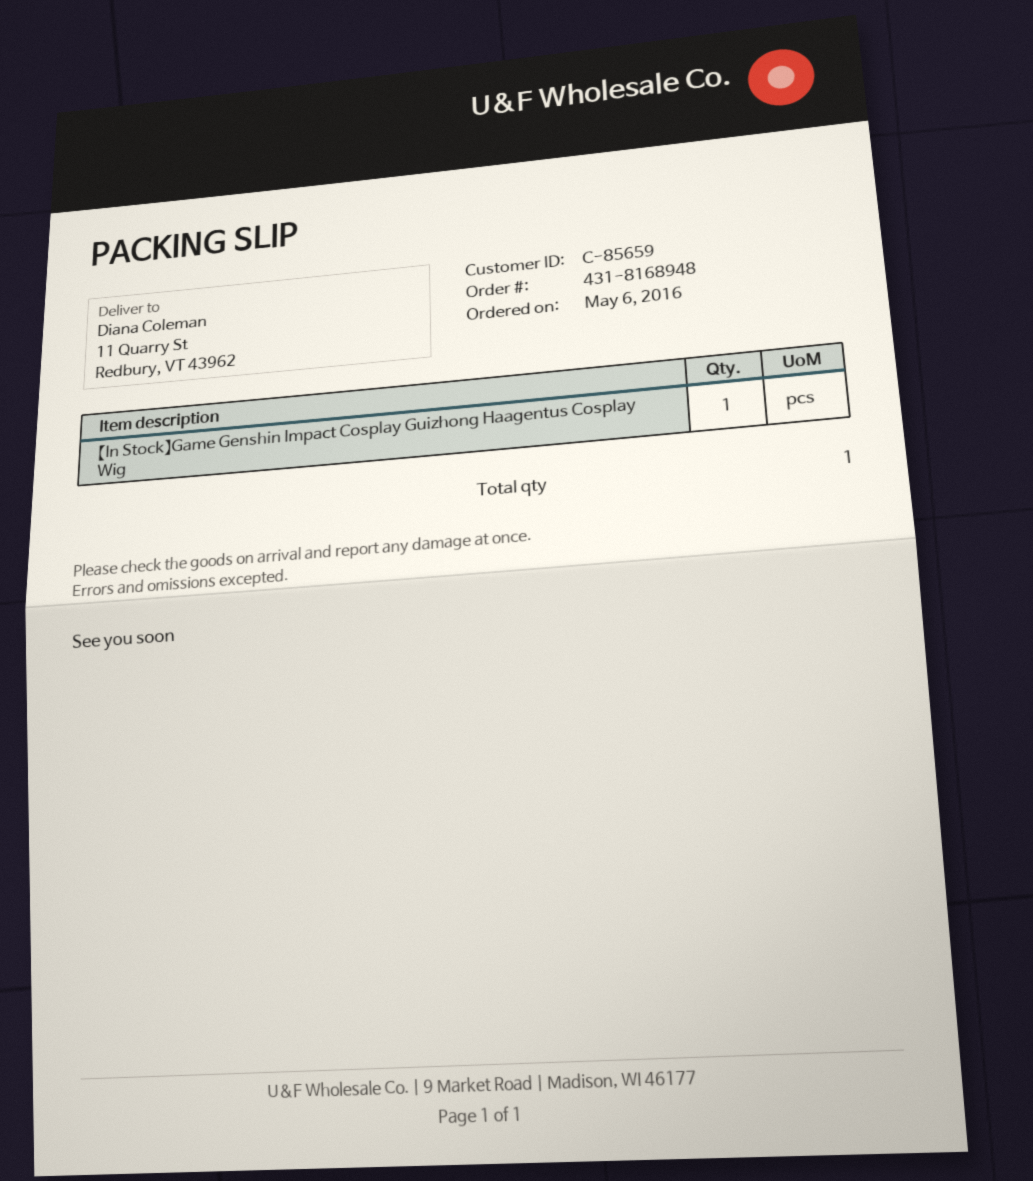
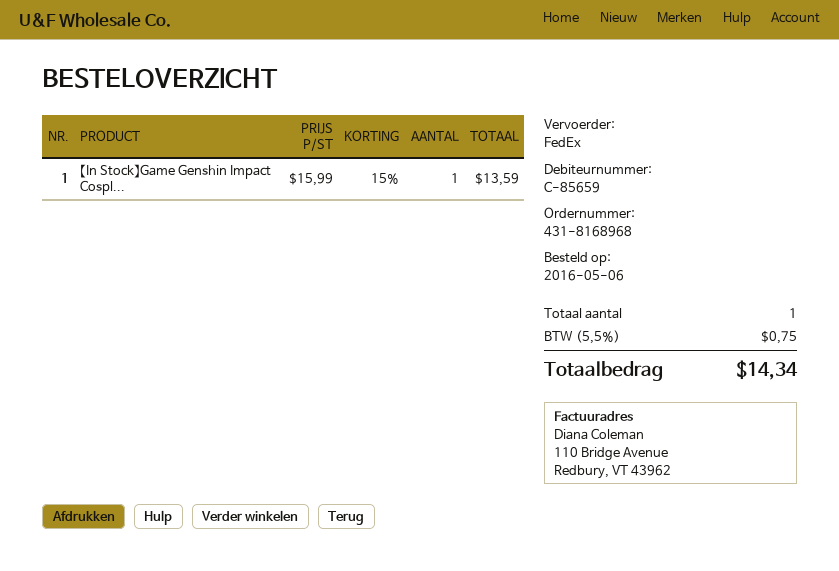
order number: 431-8168948 -> 431-8168968

